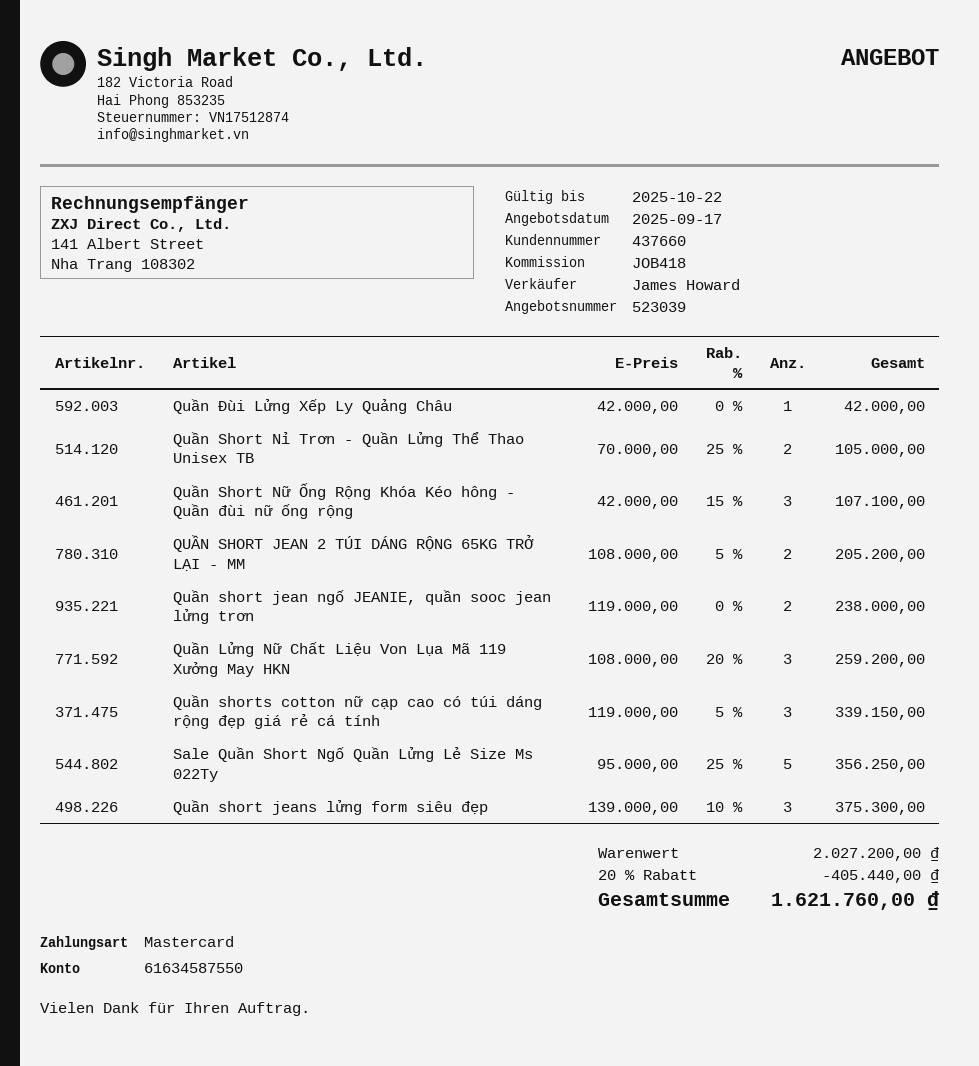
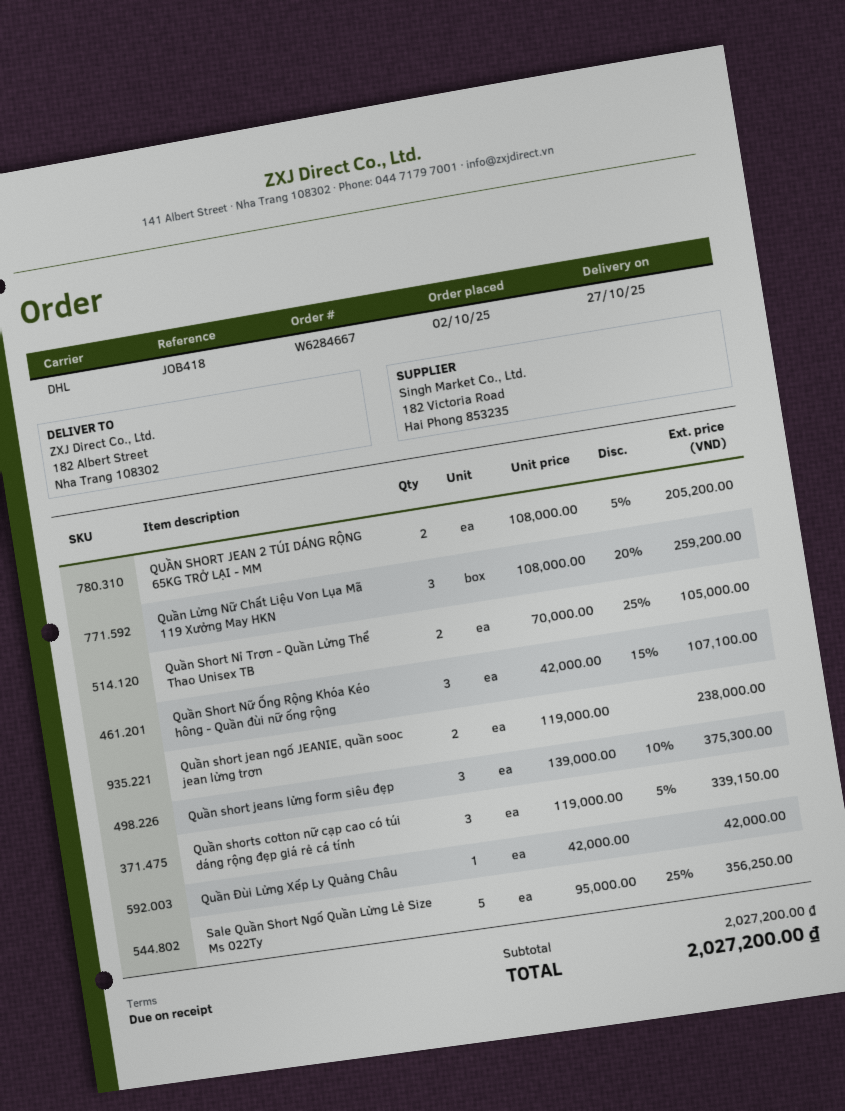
discount: 20% = 405440.00 -> none
total: 1621760.00 -> 2027200.00

